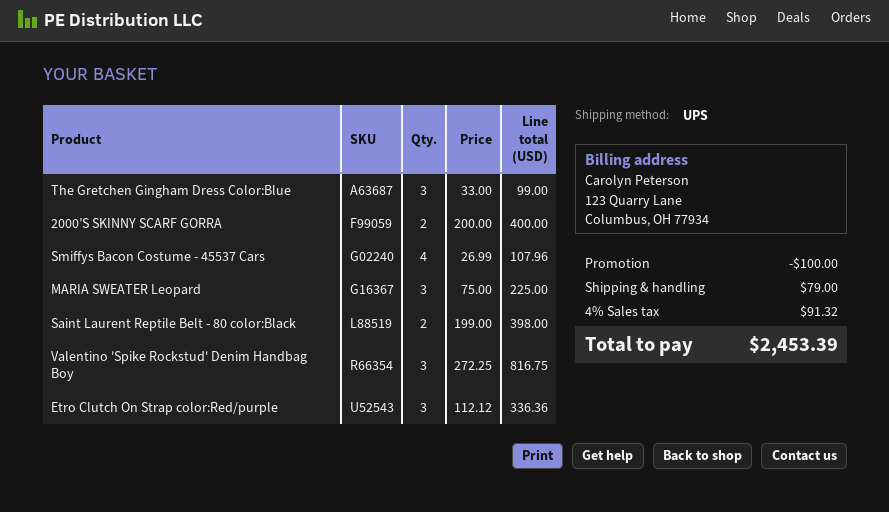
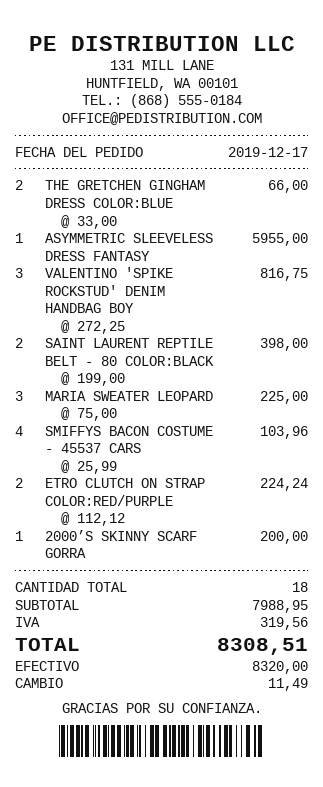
The Gretchen Gingham Dress Color:Blue: 3 x 33.00 = 99.00 -> 2 x 33.00 = 66.00
2000’S SKINNY SCARF GORRA: 2 x 200.00 = 400.00 -> 1 x 200.00 = 200.00
Smiffys Bacon Costume - 45537 Cars: 4 x 26.99 = 107.96 -> 4 x 25.99 = 103.96
Etro Clutch On Strap color:Red/purple: 3 x 112.12 = 336.36 -> 2 x 112.12 = 224.24
ASYMMETRIC SLEEVELESS DRESS FANTASY: none -> 1 x 5955.00 = 5955.00
discount: 100.00 -> none
shipping: 79.00 -> none
tax: 91.32 -> 319.56
total: 2453.39 -> 8308.51

